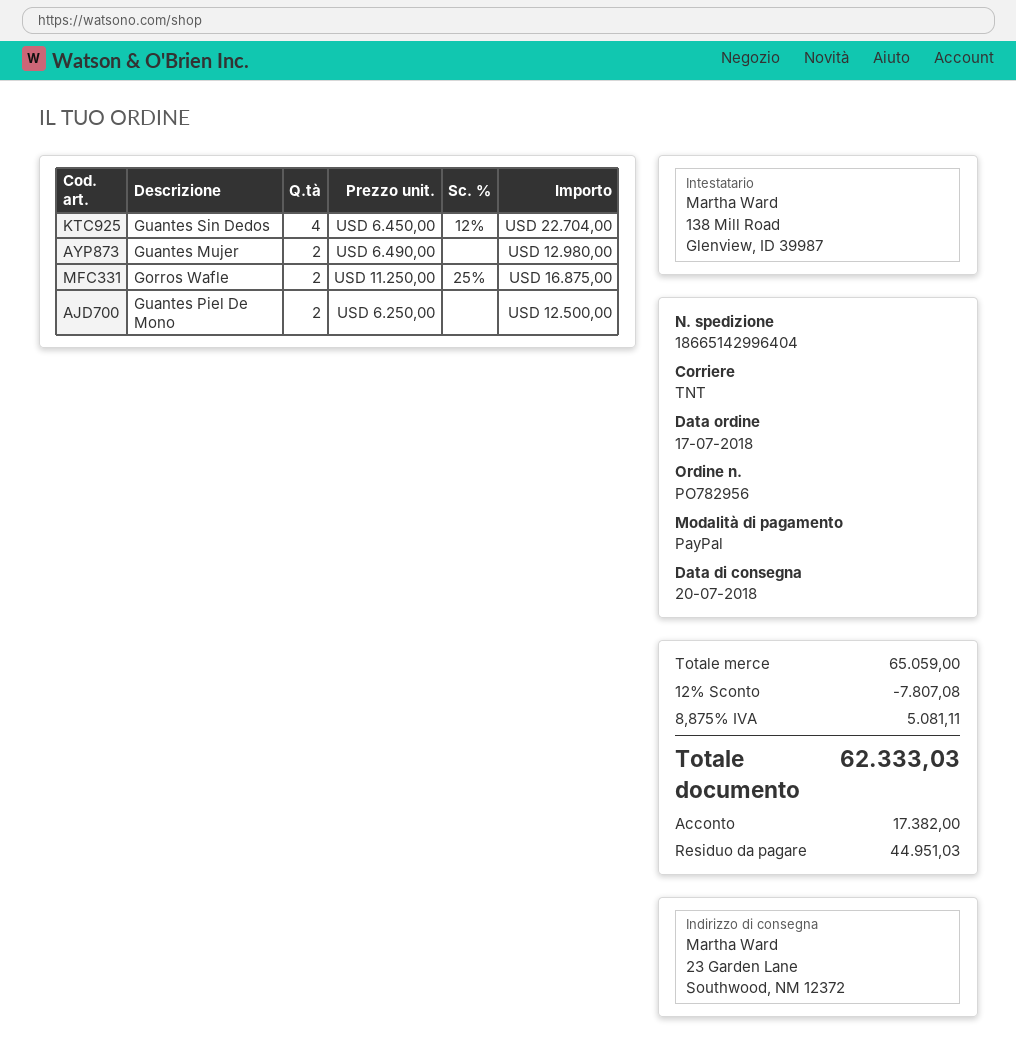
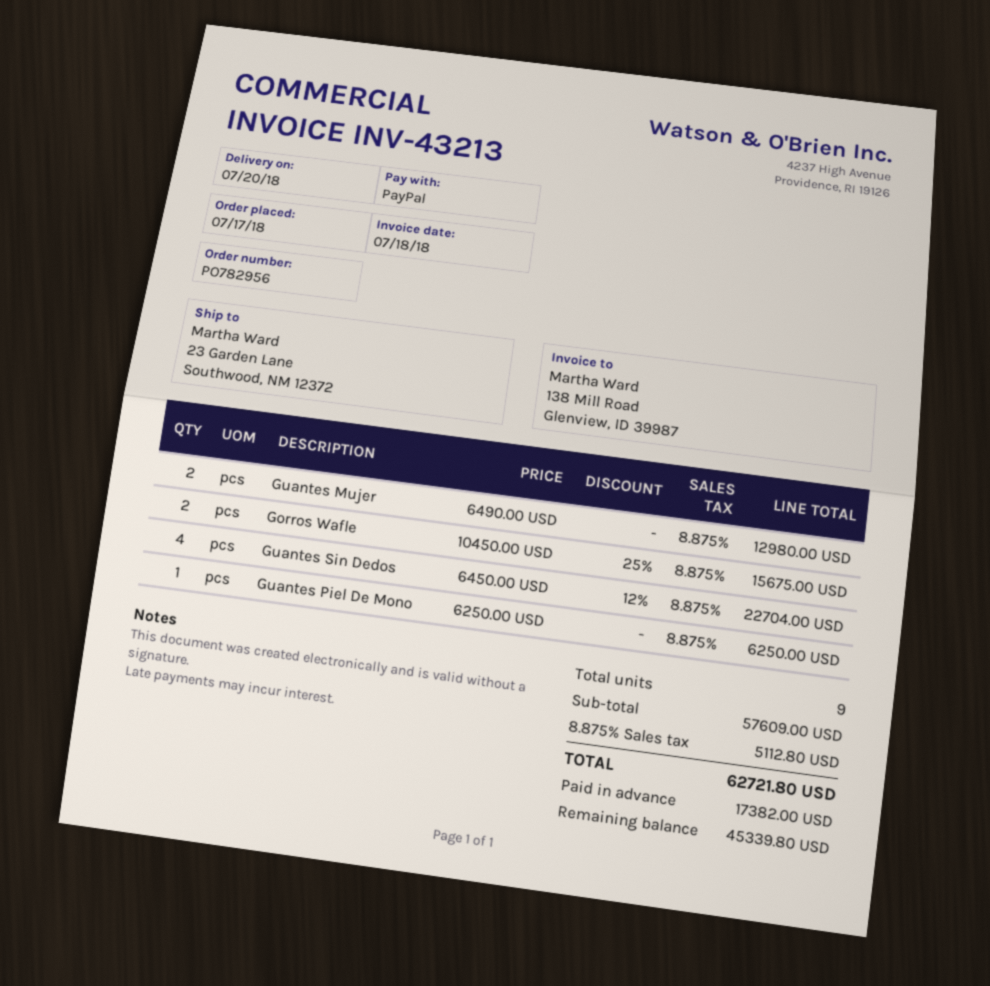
Gorros Wafle: 2 x 11250.00 - 25% = 16875.00 -> 2 x 10450.00 - 25% = 15675.00
Guantes Piel De Mono: 2 x 6250.00 = 12500.00 -> 1 x 6250.00 = 6250.00
subtotal: 65059.00 -> 57609.00
discount: 12% = 7807.08 -> none
tax: 8.875% = 5081.11 -> 8.875% = 5112.80
total: 62333.03 -> 62721.80
balance: 44951.03 -> 45339.80

